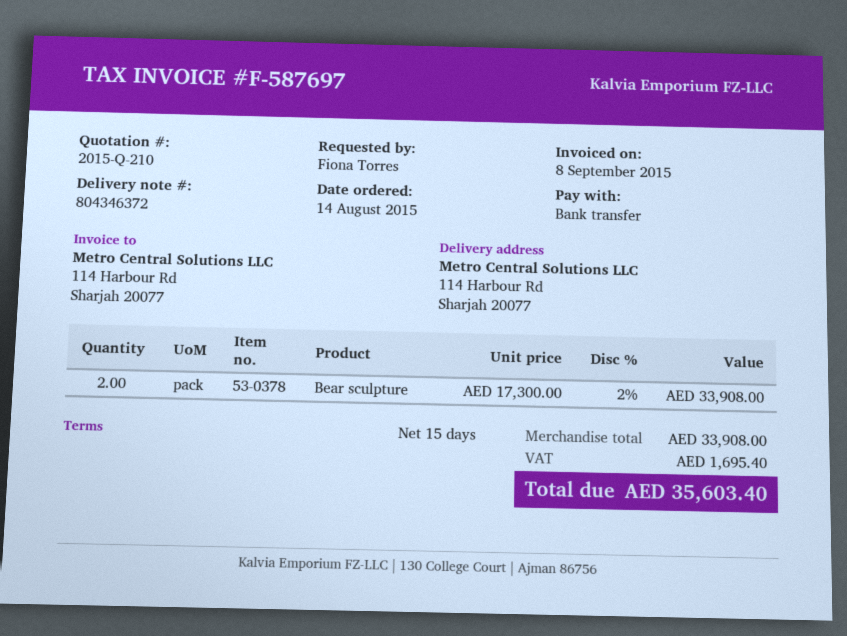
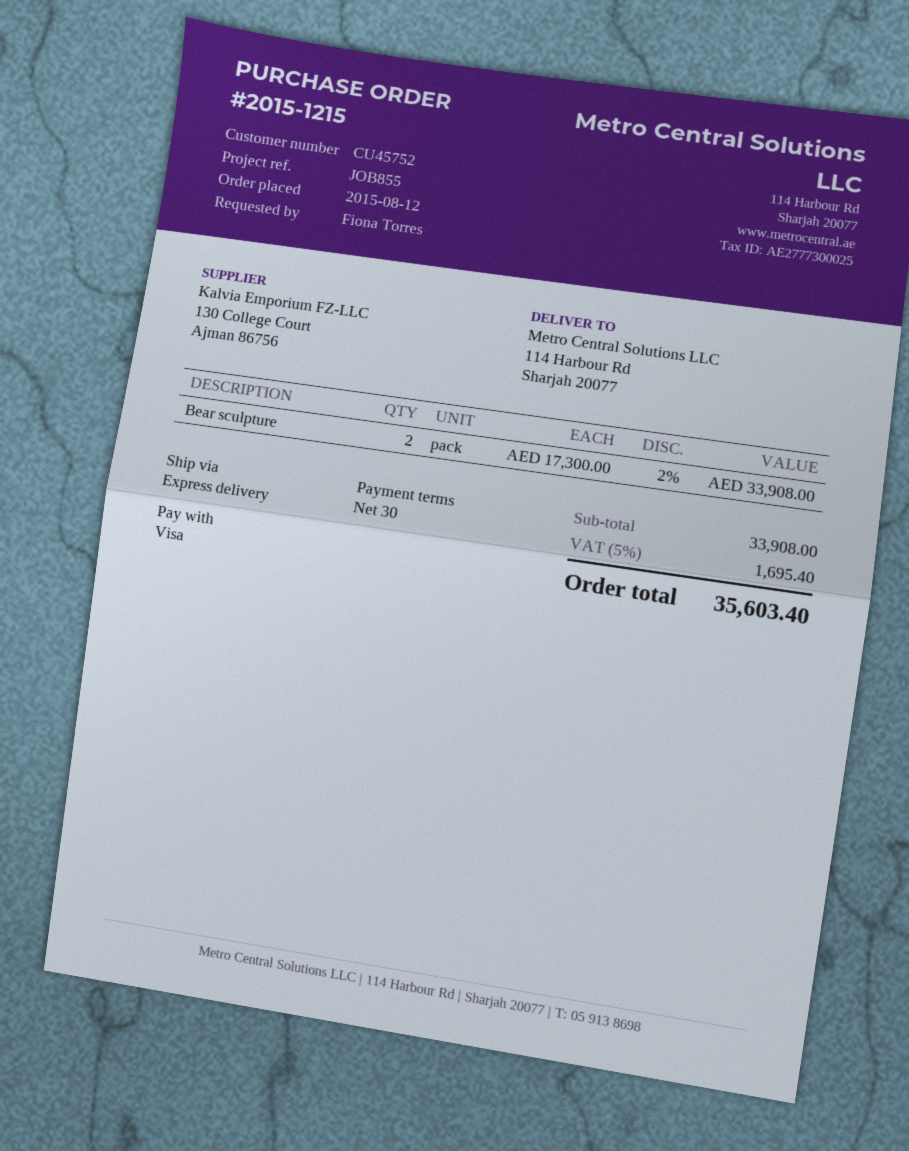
order date: 2015-08-14 -> 2015-08-12
payment terms: 15 days -> 30 days
payment method: bank transfer -> Visa

